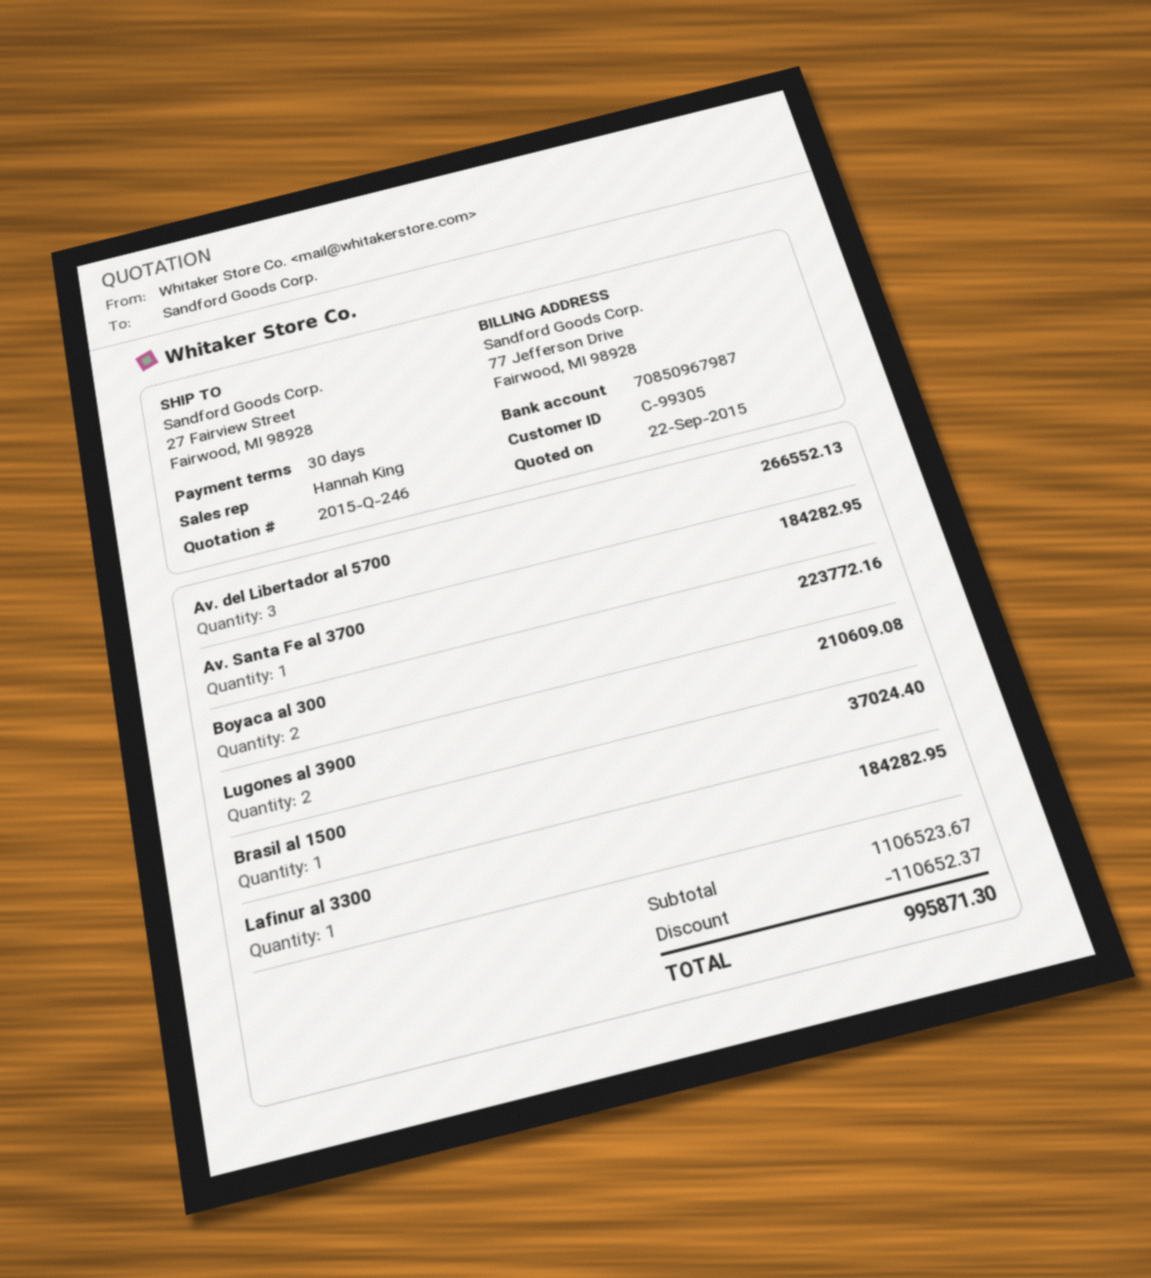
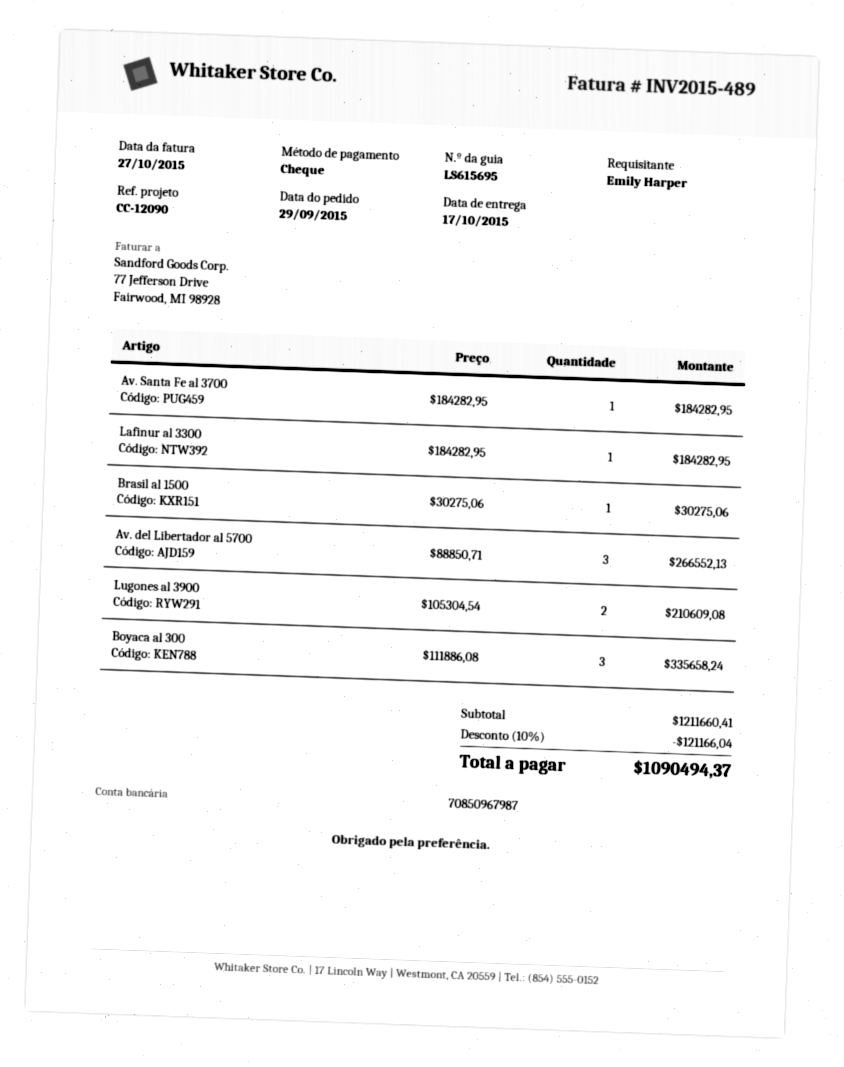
Boyaca al 300: 2 for 223772.16 -> 3 for 335658.24
Brasil al 1500: 1 for 37024.40 -> 1 for 30275.06
subtotal: 1106523.67 -> 1211660.41
discount: 110652.37 -> 121166.04
total: 995871.30 -> 1090494.37

